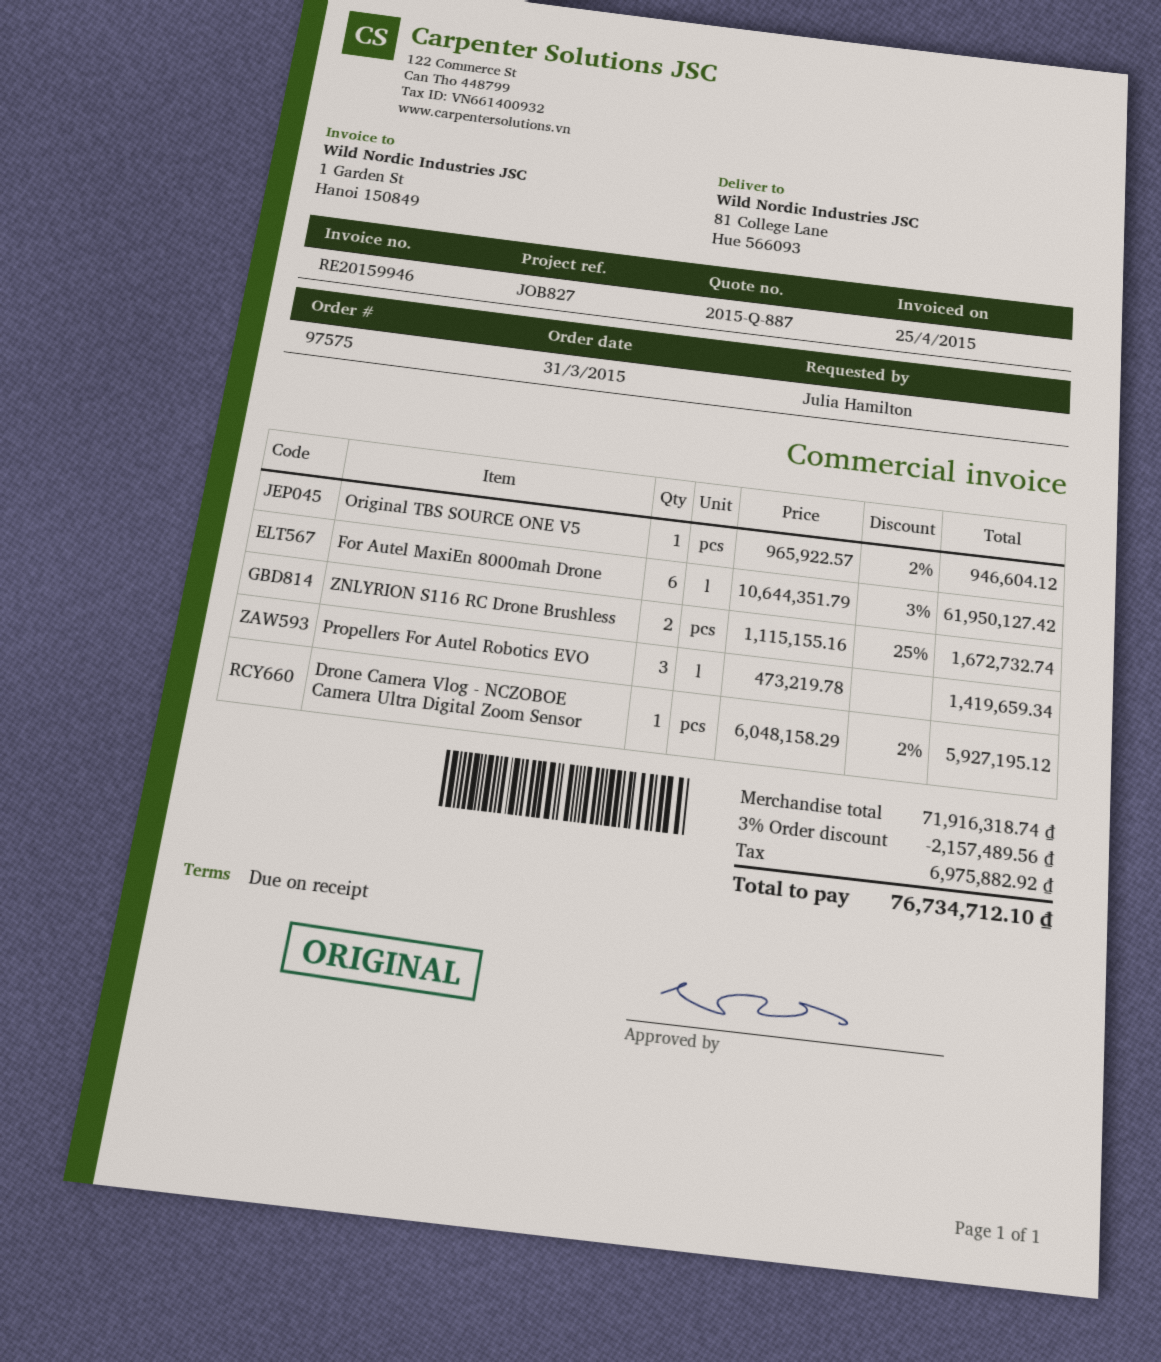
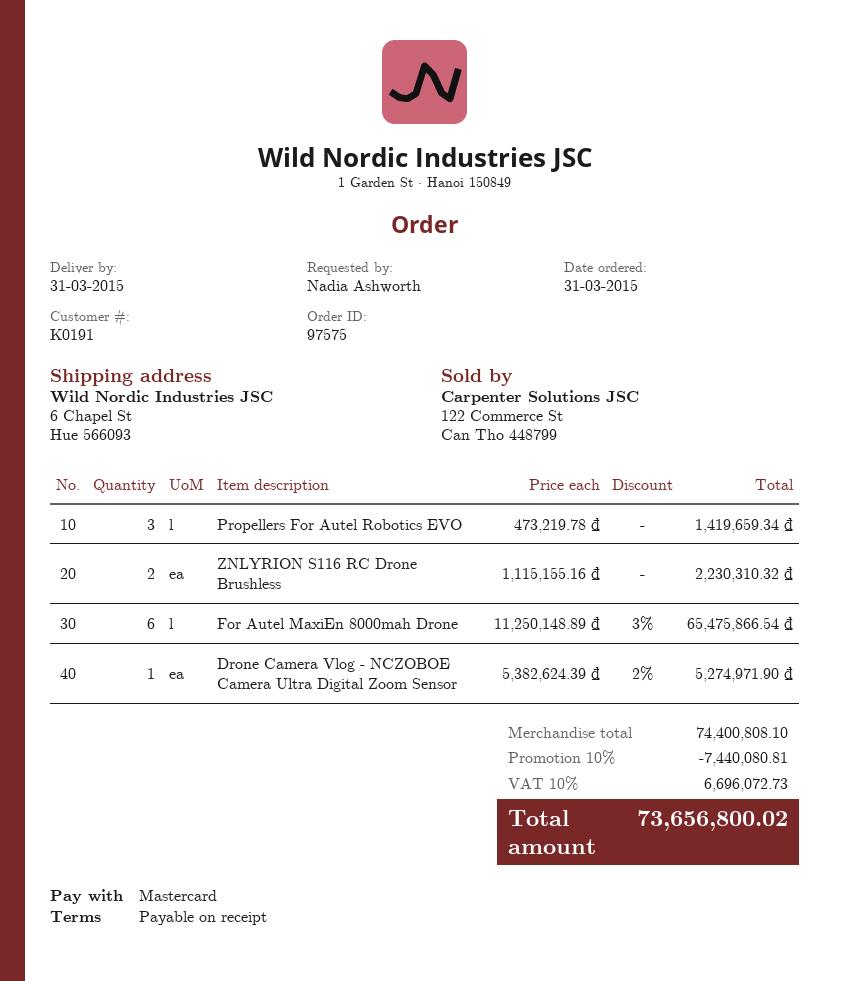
ordered by: Julia Hamilton -> Nadia Ashworth
ship to: 81 College Lane, Hue 566093 -> 6 Chapel St, Hue 566093
Original TBS SOURCE ONE V5: 1 x 965922.57 - 2% = 946604.12 -> none
For Autel MaxiEn 8000mah Drone: 6 x 10644351.79 - 3% = 61950127.42 -> 6 x 11250148.89 - 3% = 65475866.54
ZNLYRION S116 RC Drone Brushless: 2 x 1115155.16 - 25% = 1672732.74 -> 2 x 1115155.16 = 2230310.32
Drone Camera Vlog - NCZOBOE Camera Ultra Digital Zoom Sensor: 1 x 6048158.29 - 2% = 5927195.12 -> 1 x 5382624.39 - 2% = 5274971.90
subtotal: 71916318.74 -> 74400808.10
discount: 3% = 2157489.56 -> 10% = 7440080.81
tax: 6975882.92 -> 6696072.73
total: 76734712.10 -> 73656800.02

